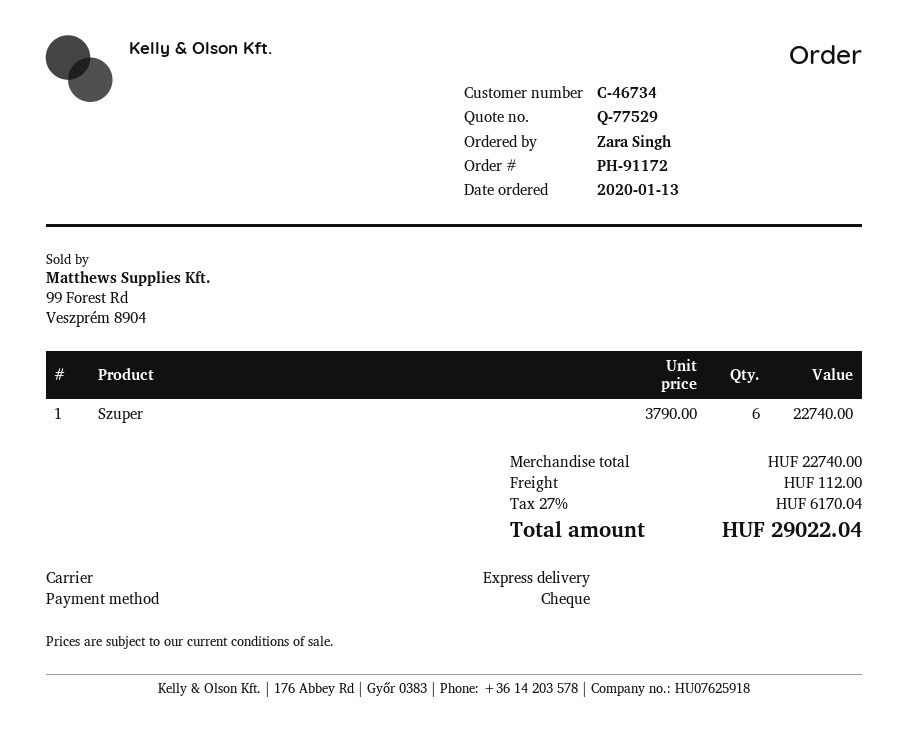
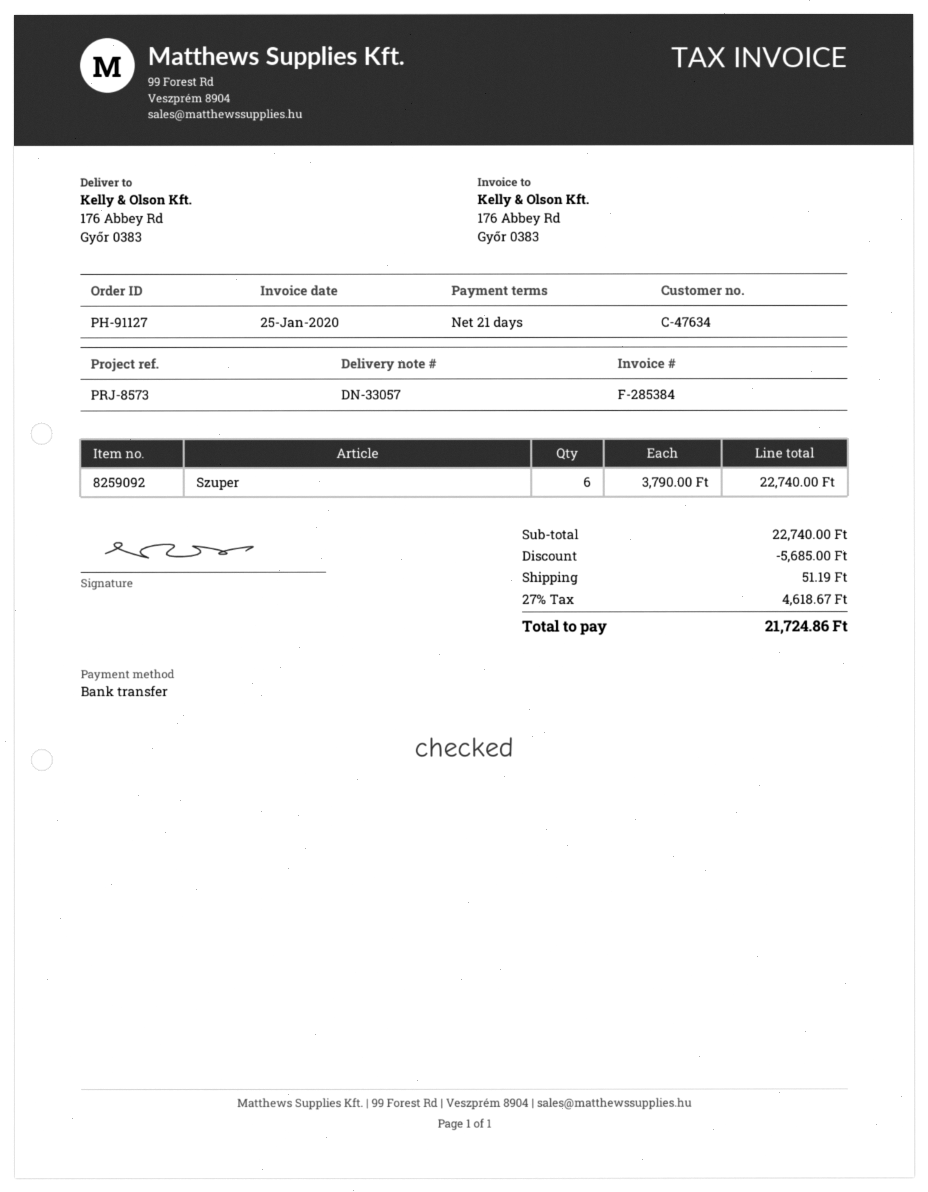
order number: PH-91172 -> PH-91127
customer number: C-46734 -> C-47634
payment method: cheque -> bank transfer
discount: none -> 5685.00
shipping: 112.00 -> 51.19
tax: 27% = 6170.04 -> 27% = 4618.67
total: 29022.04 -> 21724.86

